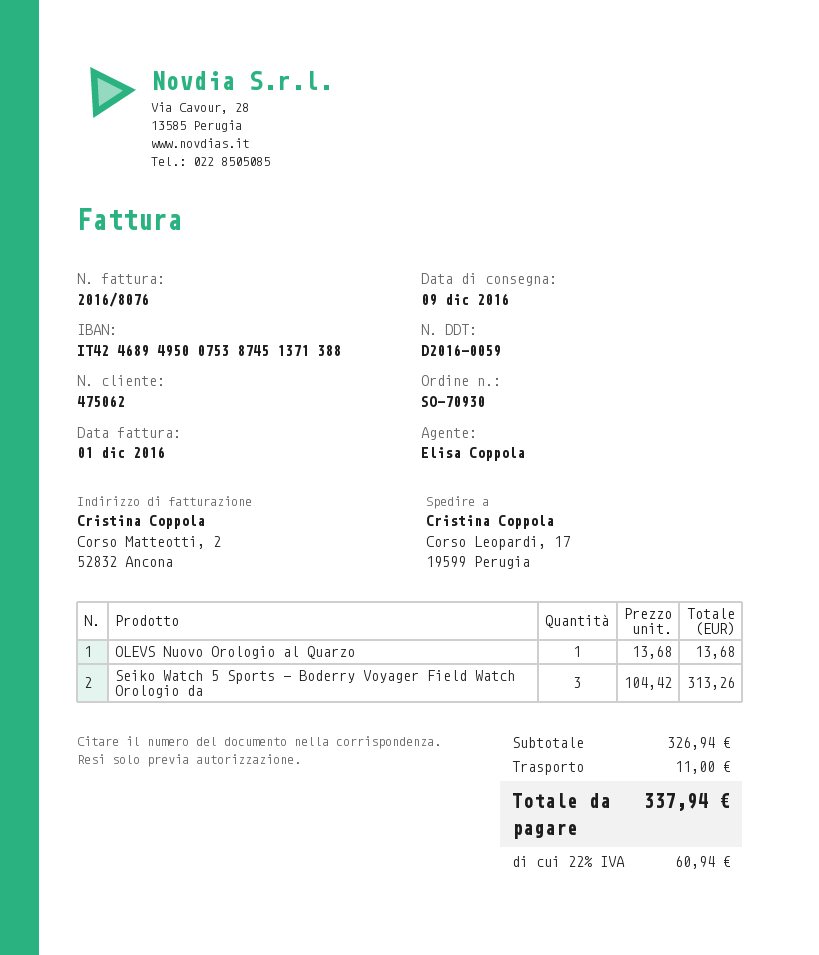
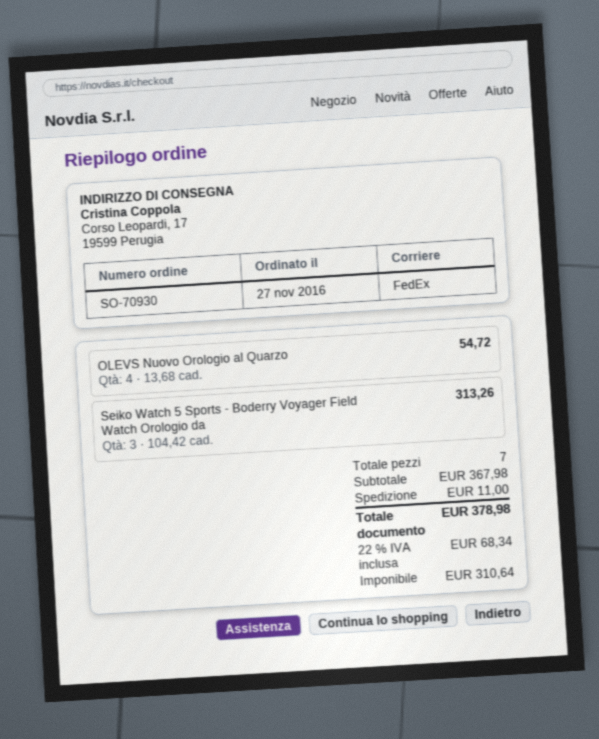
OLEVS Nuovo Orologio al Quarzo: 1 x 13.68 = 13.68 -> 4 x 13.68 = 54.72
subtotal: 326.94 -> 367.98
tax: 22% = 60.94 -> 22% = 68.34
total: 337.94 -> 378.98

